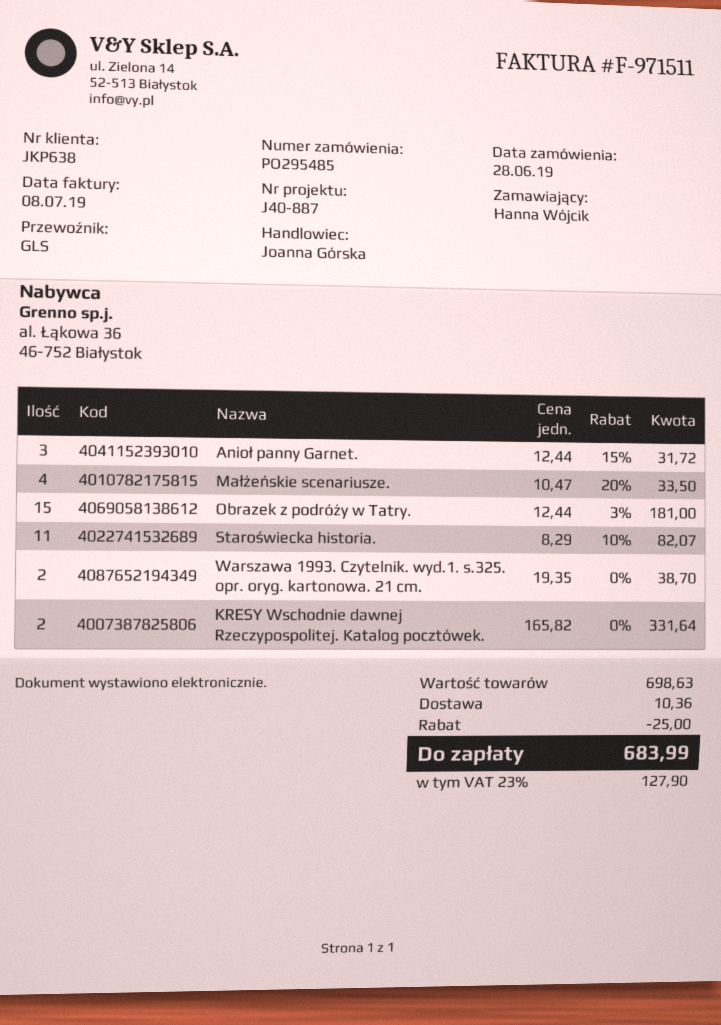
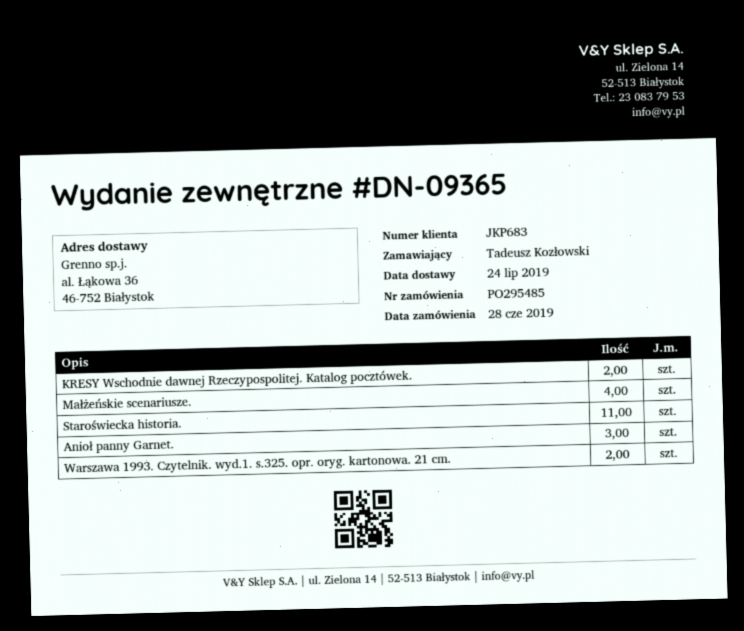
customer number: JKP638 -> JKP683
ordered by: Hanna Wójcik -> Tadeusz Kozłowski
Obrazek z podróży w Tatry.: 15 -> none

